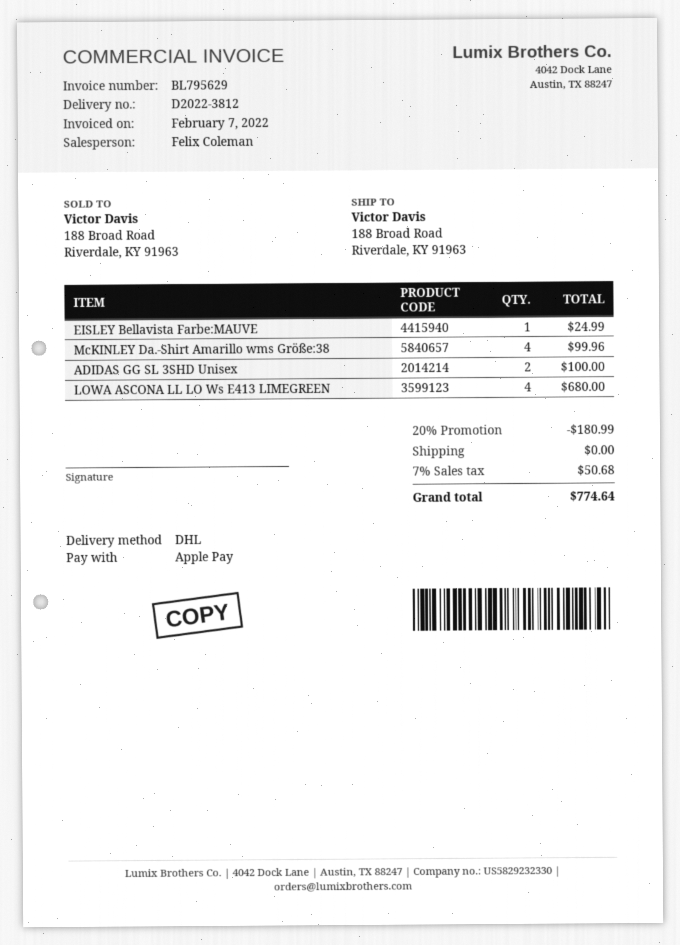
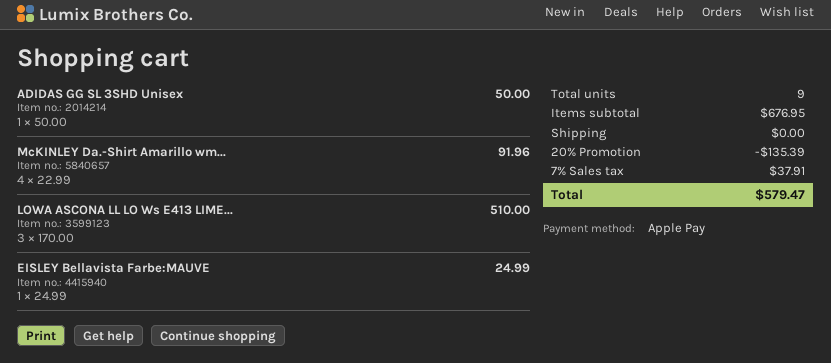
McKINLEY Da.-Shirt Amarillo wms Größe:38: 4 for 99.96 -> 4 for 91.96
ADIDAS GG SL 3SHD Unisex: 2 for 100.00 -> 1 for 50.00
LOWA ASCONA LL LO Ws E413 LIMEGREEN: 4 for 680.00 -> 3 for 510.00
discount: 20% = 180.99 -> 20% = 135.39
tax: 7% = 50.68 -> 7% = 37.91
total: 774.64 -> 579.47

